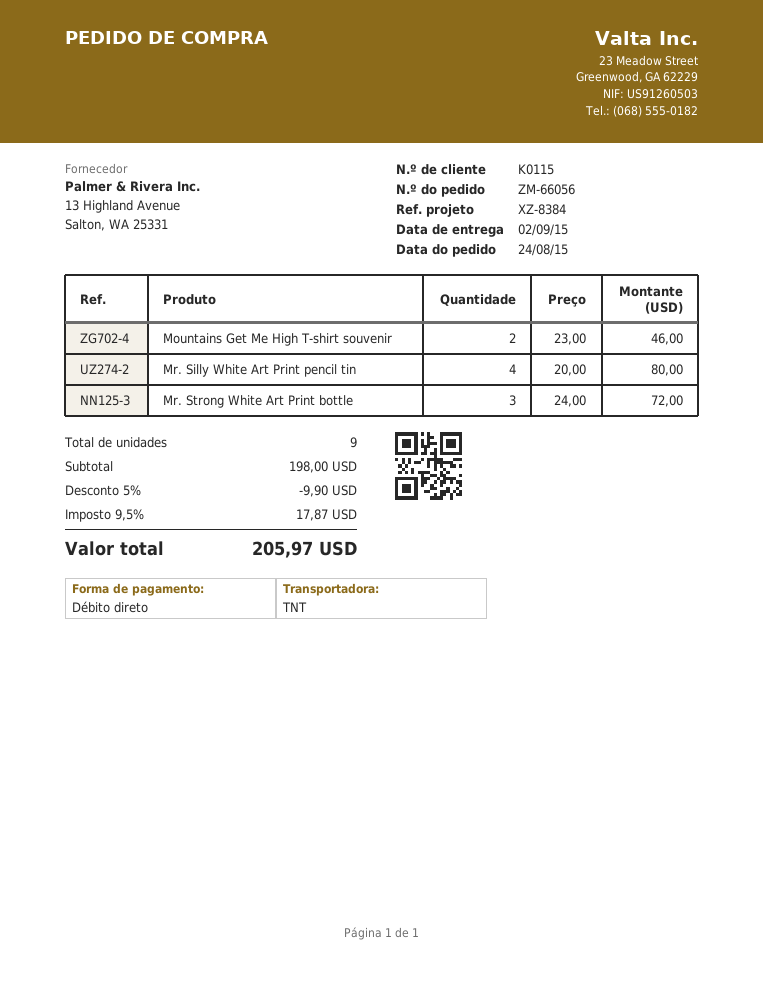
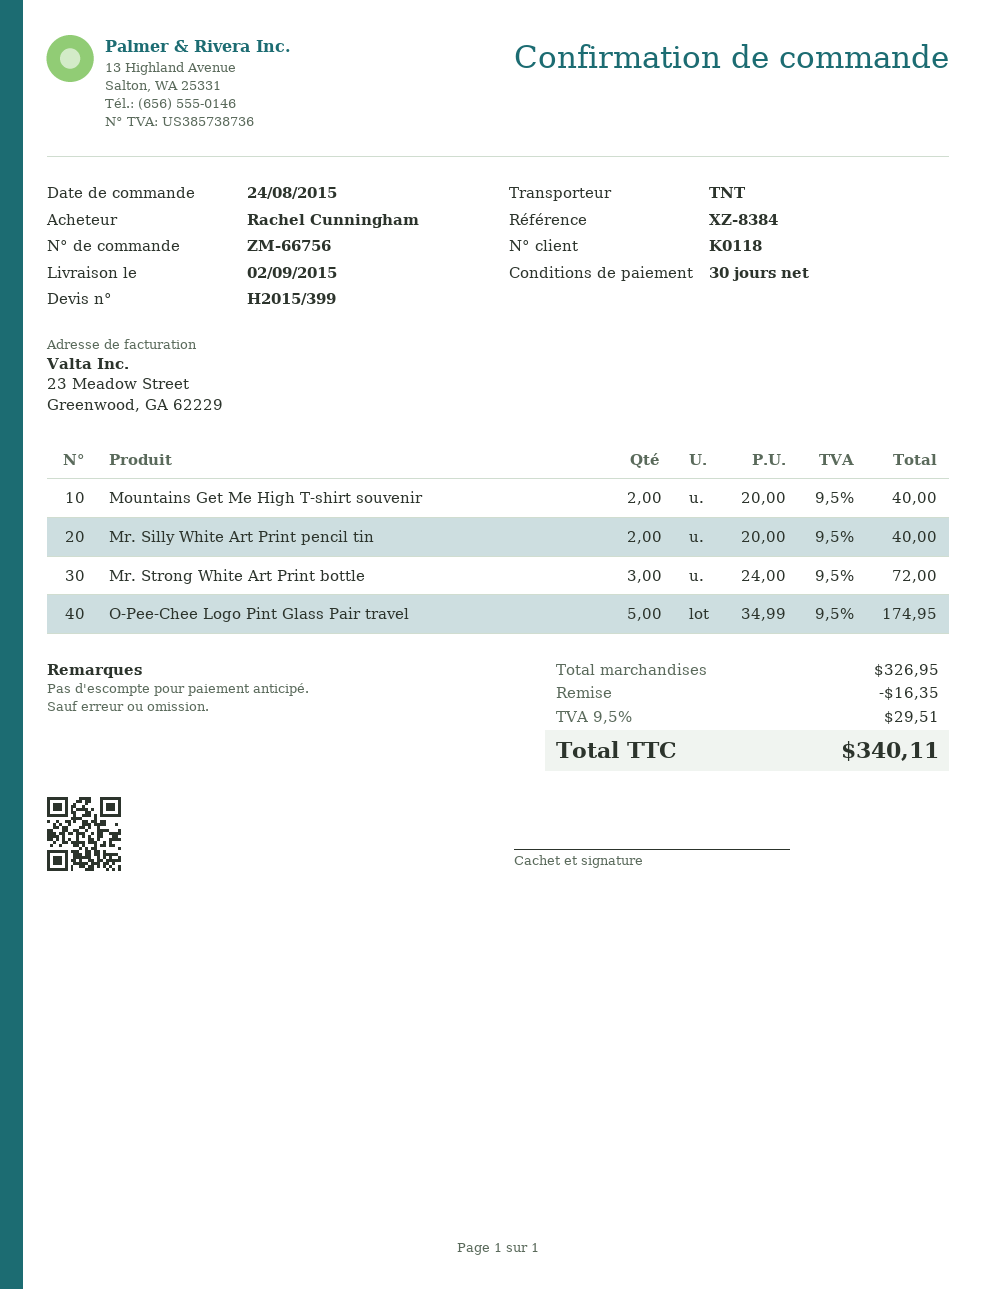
order number: ZM-66056 -> ZM-66756
customer number: K0115 -> K0118
Mountains Get Me High T-shirt souvenir: 2 x 23.00 = 46.00 -> 2 x 20.00 = 40.00
Mr. Silly White Art Print pencil tin: 4 x 20.00 = 80.00 -> 2 x 20.00 = 40.00
O-Pee-Chee Logo Pint Glass Pair travel: none -> 5 x 34.99 = 174.95
subtotal: 198.00 -> 326.95
discount: 9.90 -> 16.35
tax: 9.5% = 17.87 -> 9.5% = 29.51
total: 205.97 -> 340.11

